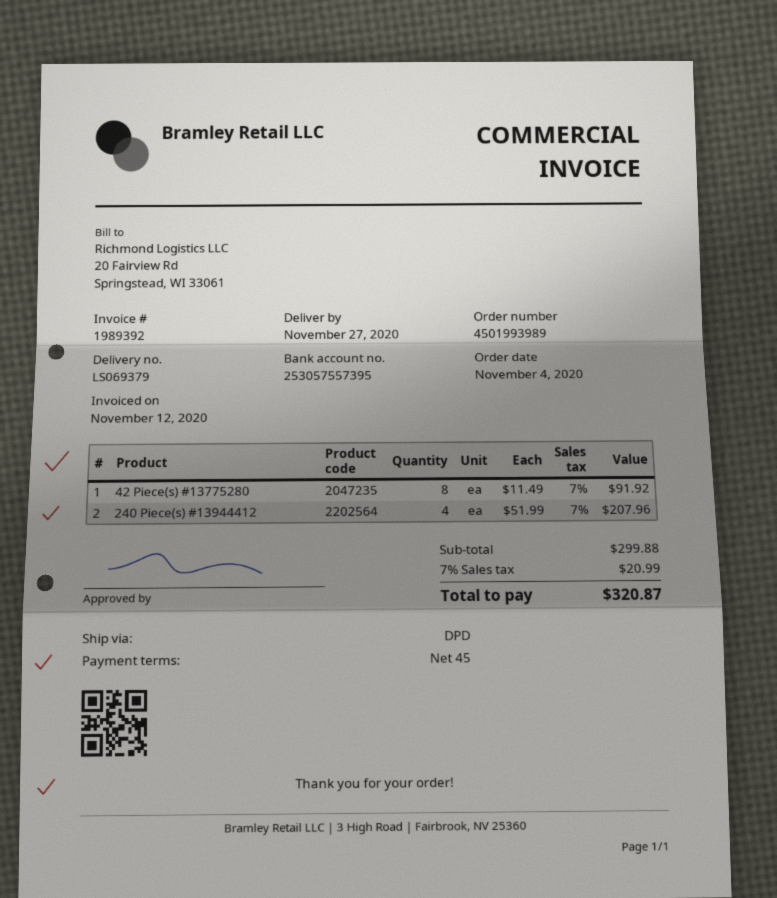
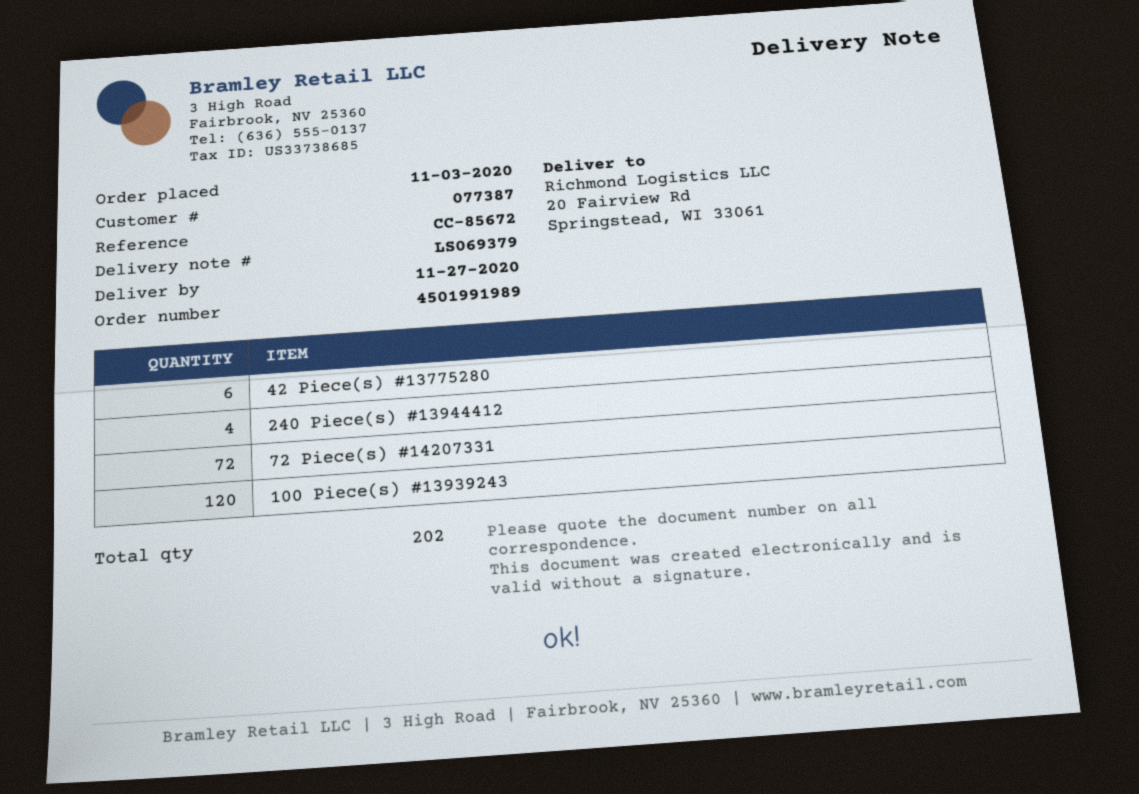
order number: 4501993989 -> 4501991989
order date: 2020-11-04 -> 2020-11-03
42 Piece(s) #13775280: 8 -> 6
72 Piece(s) #14207331: none -> 72
100 Piece(s) #13939243: none -> 120

